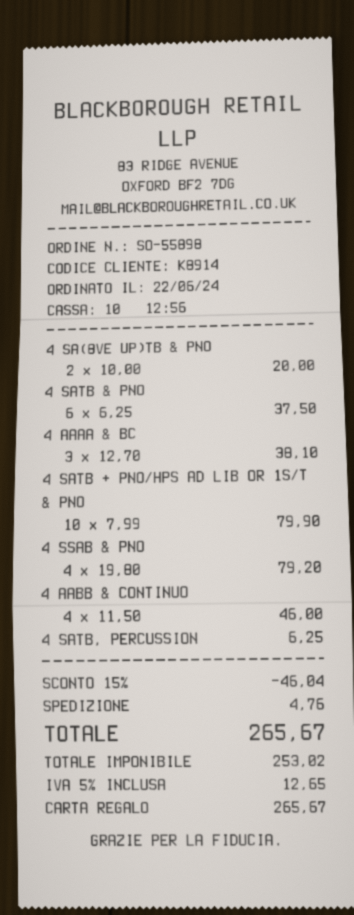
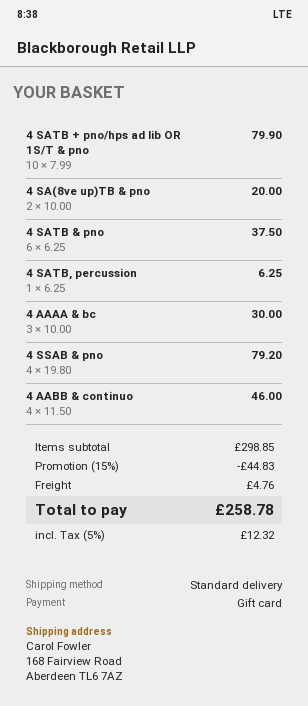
4 AAAA & BC: 3 x 12.70 = 38.10 -> 3 x 10.00 = 30.00
discount: 15% = 46.04 -> 15% = 44.83
tax: 5% = 12.65 -> 5% = 12.32
total: 265.67 -> 258.78

